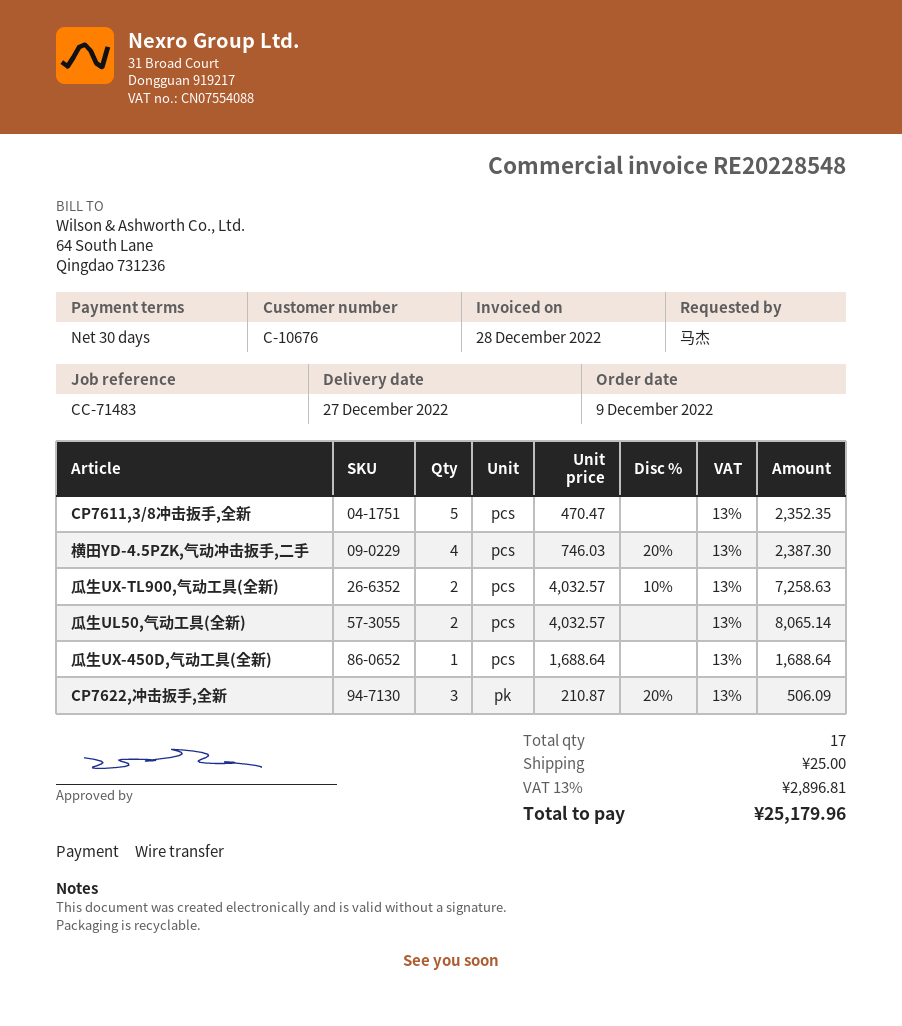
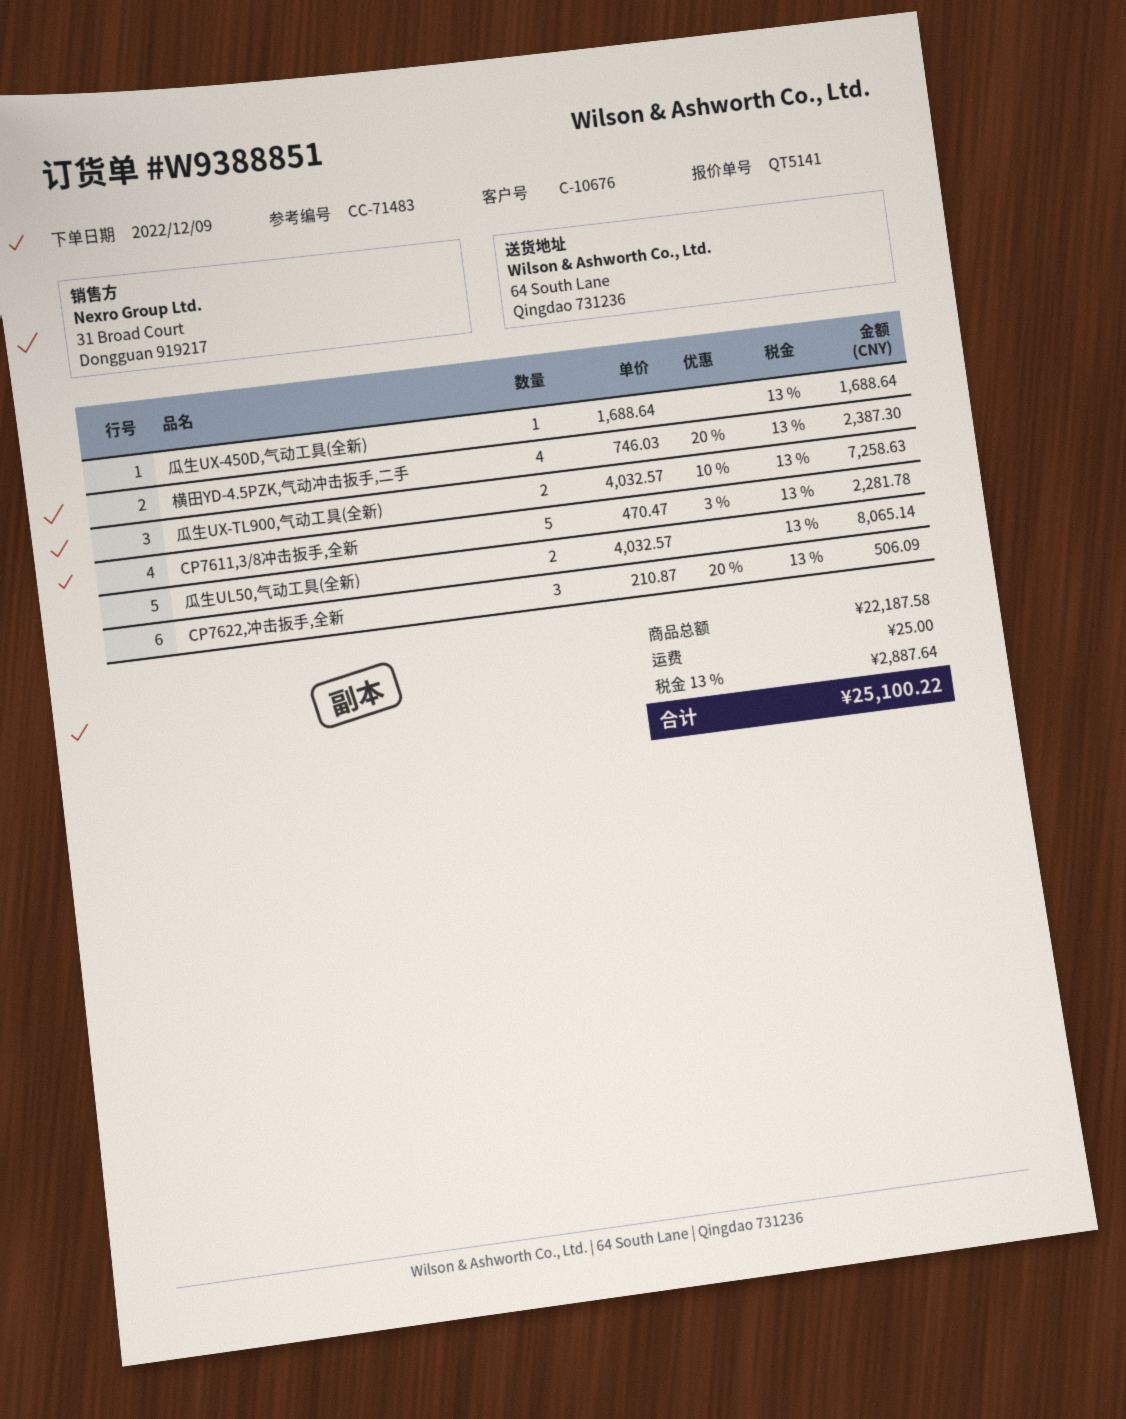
CP7611,3/8冲击扳手,全新: 5 x 470.47 = 2352.35 -> 5 x 470.47 - 3% = 2281.78
tax: 13% = 2896.81 -> 13% = 2887.64
total: 25179.96 -> 25100.22

